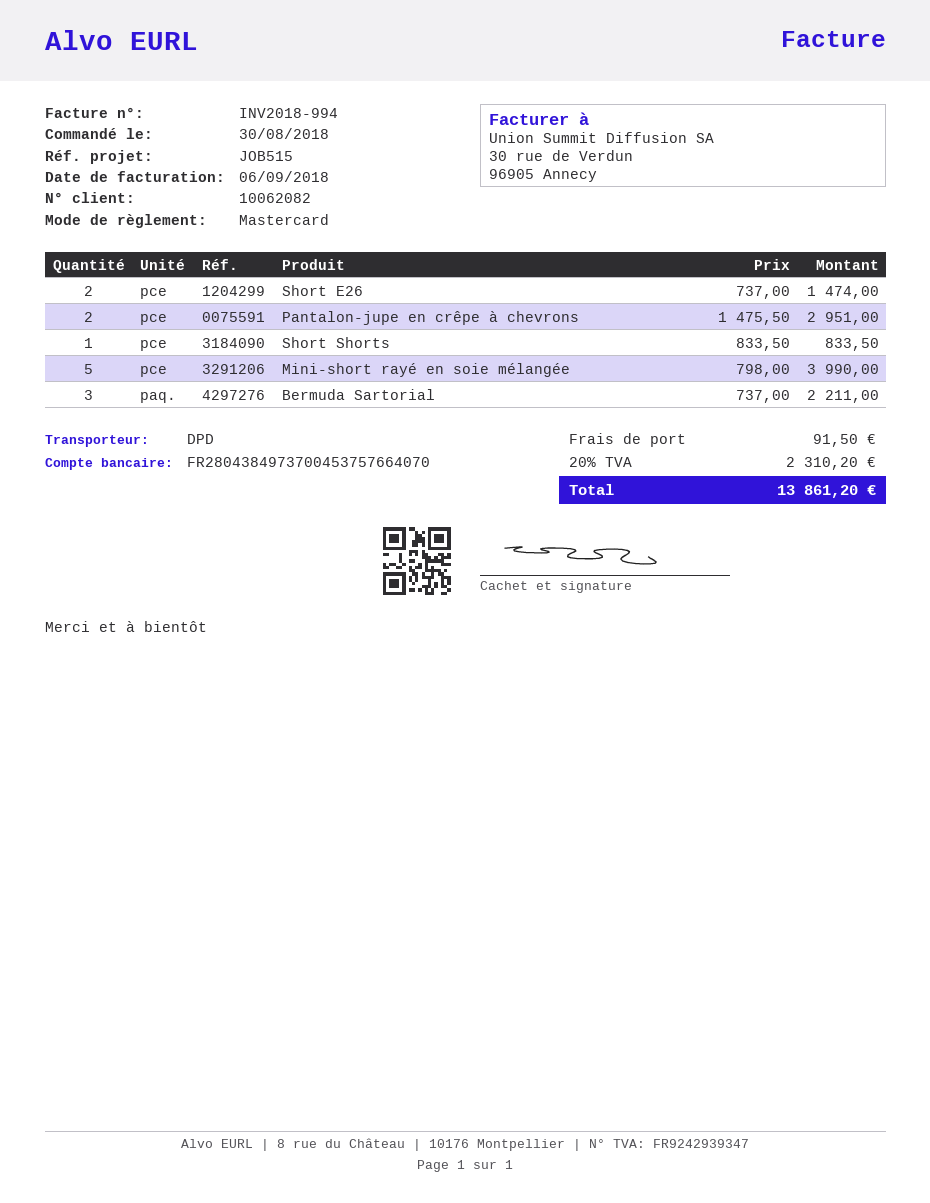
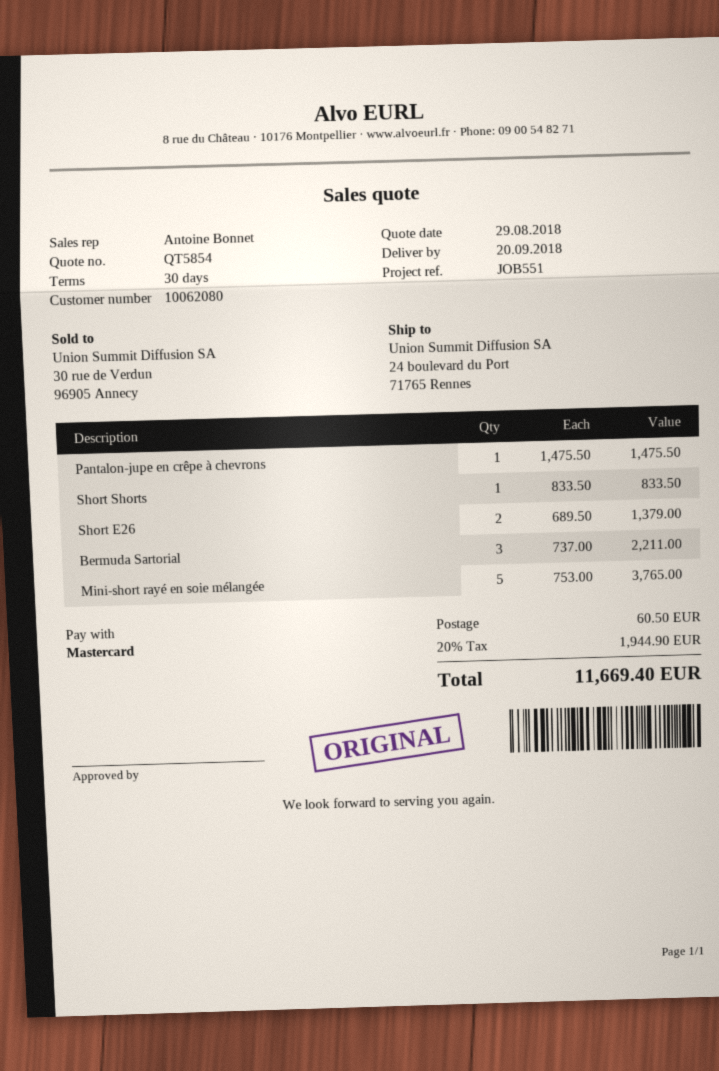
customer number: 10062082 -> 10062080
reference: JOB515 -> JOB551
Short E26: 2 x 737.00 = 1474.00 -> 2 x 689.50 = 1379.00
Pantalon-jupe en crêpe à chevrons: 2 x 1475.50 = 2951.00 -> 1 x 1475.50 = 1475.50
Mini-short rayé en soie mélangée: 5 x 798.00 = 3990.00 -> 5 x 753.00 = 3765.00
shipping: 91.50 -> 60.50
tax: 20% = 2310.20 -> 20% = 1944.90
total: 13861.20 -> 11669.40

